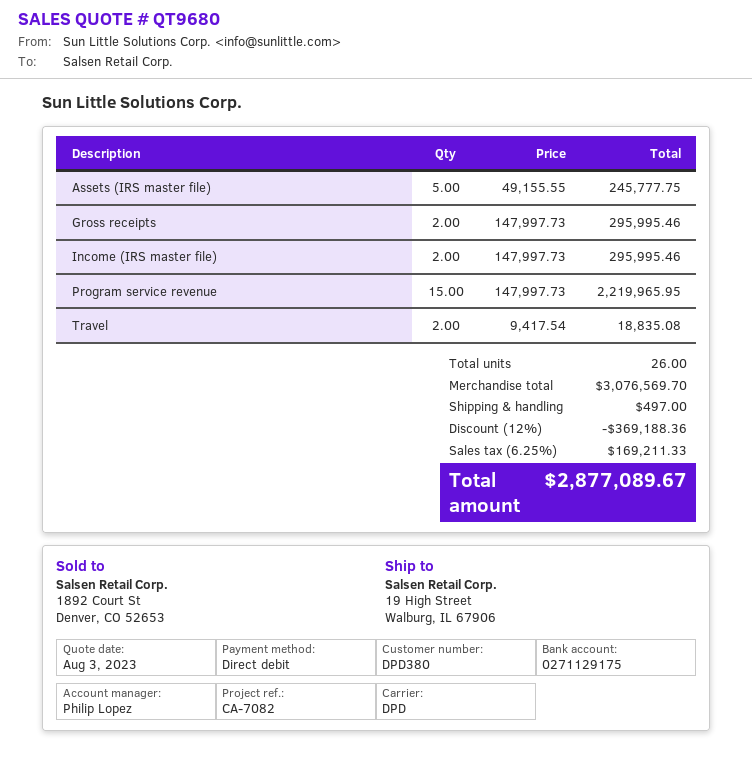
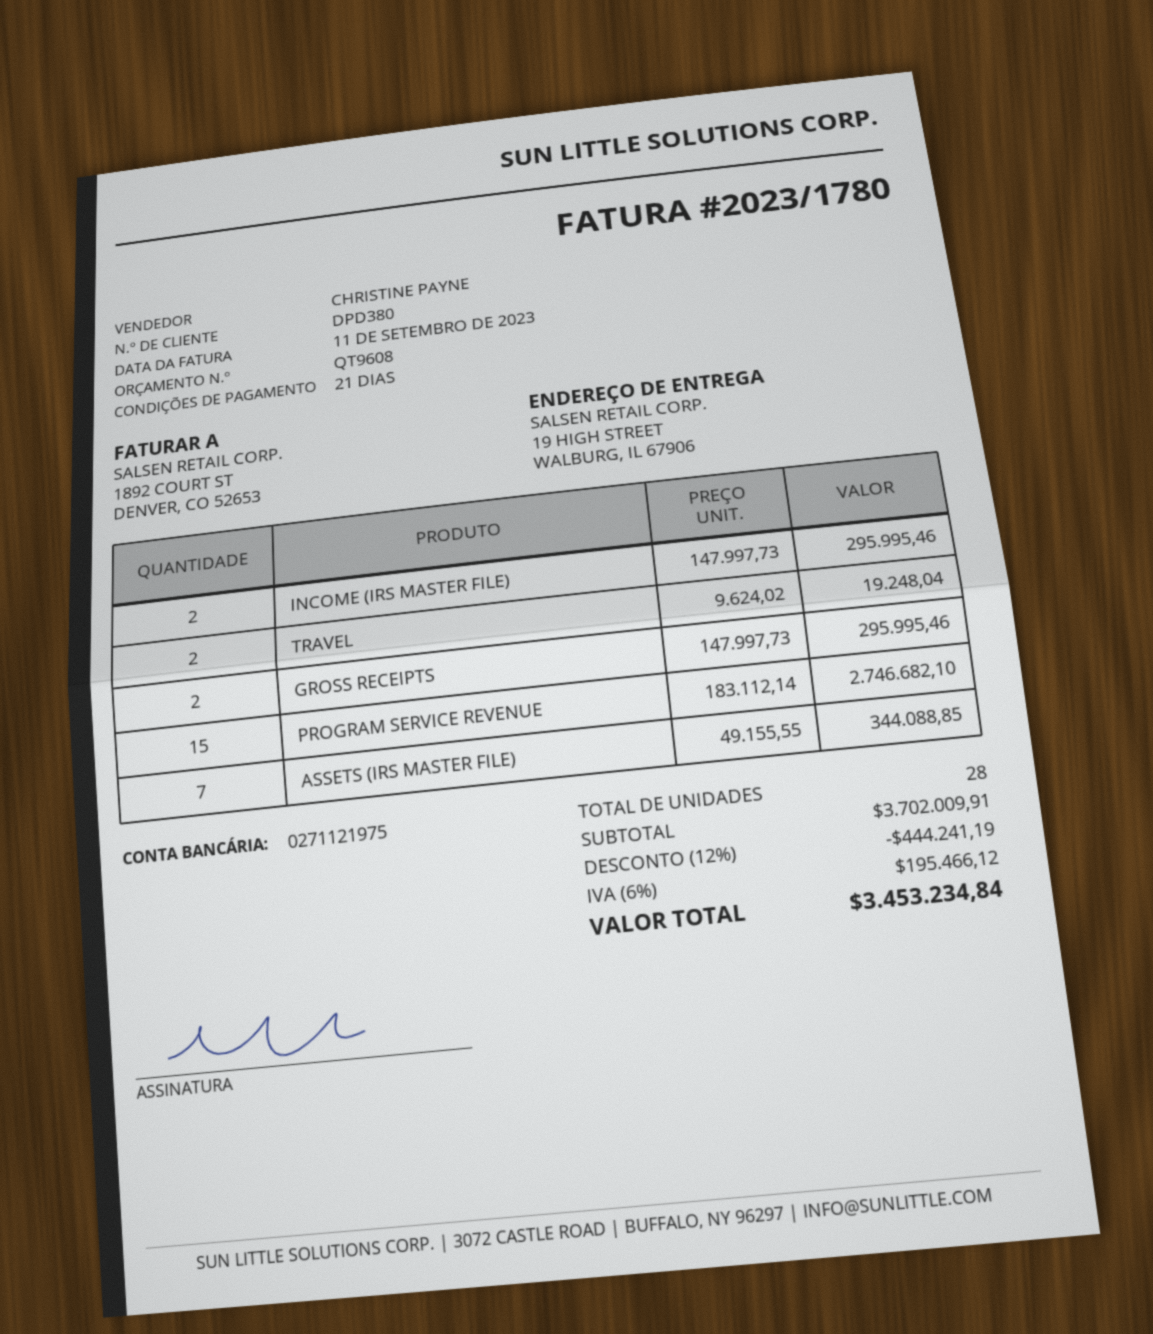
quote number: QT9680 -> QT9608
sales rep: Philip Lopez -> CHRISTINE PAYNE
bank account: 0271129175 -> 0271121975
Assets (IRS master file): 5 x 49155.55 = 245777.75 -> 7 x 49155.55 = 344088.85
Program service revenue: 15 x 147997.73 = 2219965.95 -> 15 x 183112.14 = 2746682.10
Travel: 2 x 9417.54 = 18835.08 -> 2 x 9624.02 = 19248.04
total quantity: 26 -> 28
subtotal: 3076569.70 -> 3702009.91
discount: 12% = 369188.36 -> 12% = 444241.19
shipping: 497.00 -> none
tax: 6.25% = 169211.33 -> 6% = 195466.12
total: 2877089.67 -> 3453234.84

